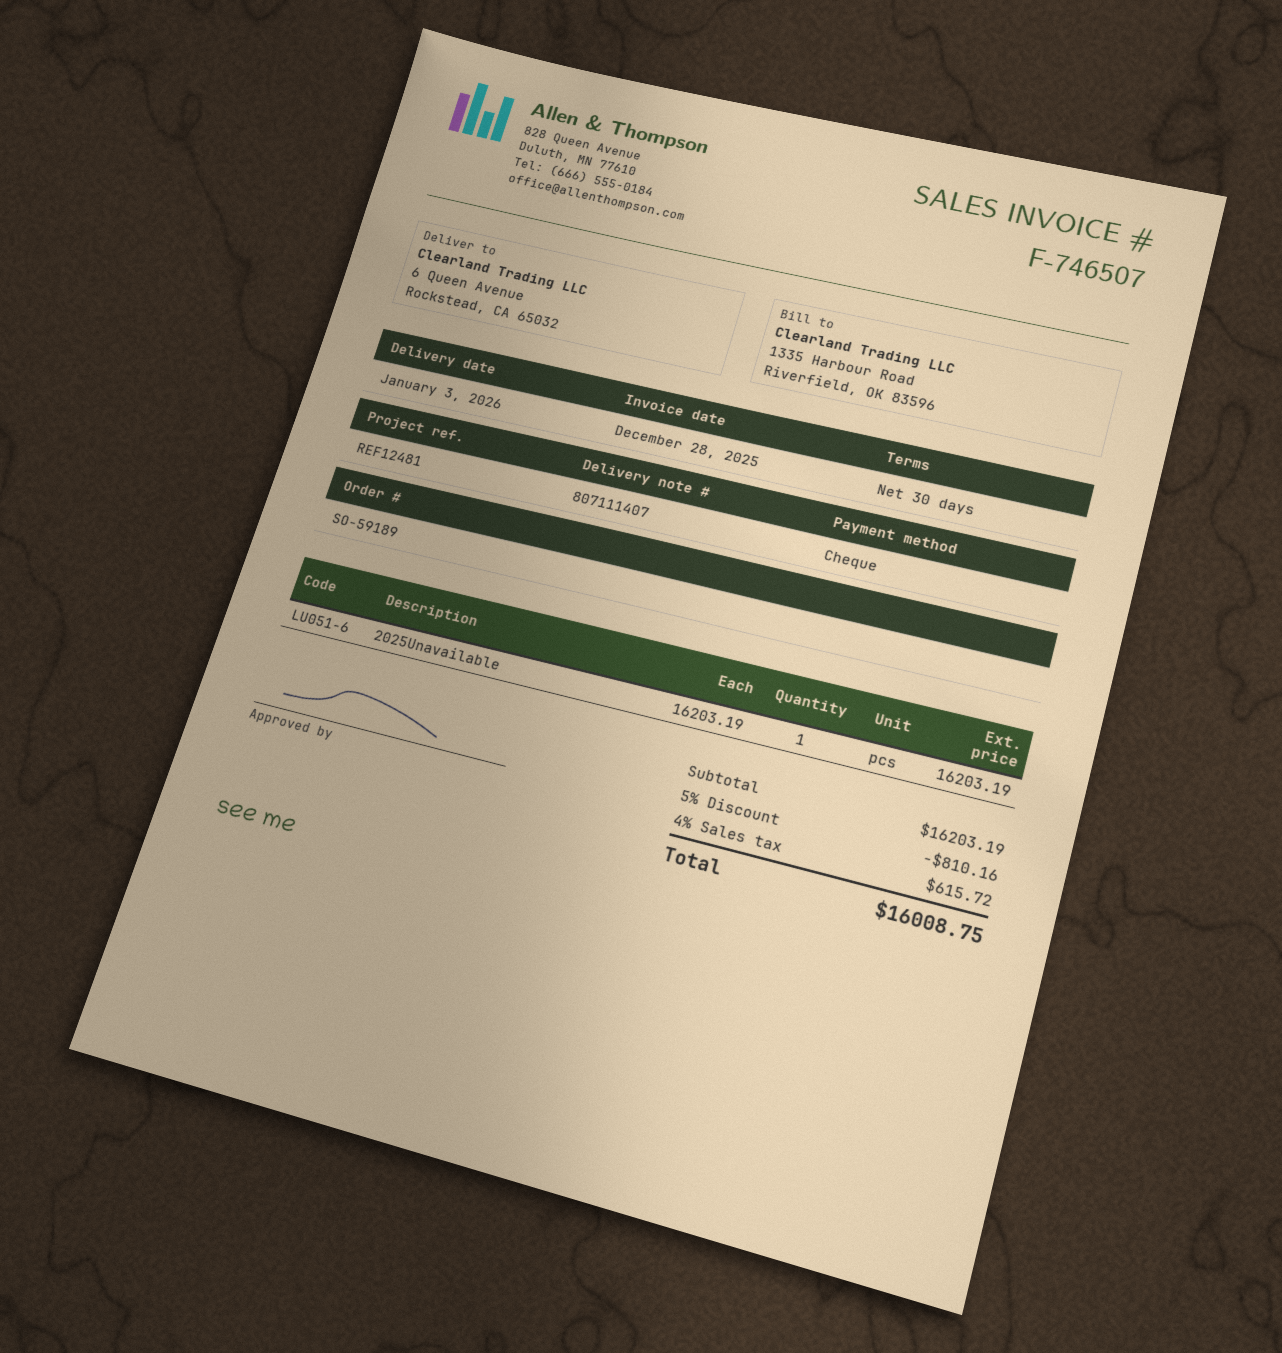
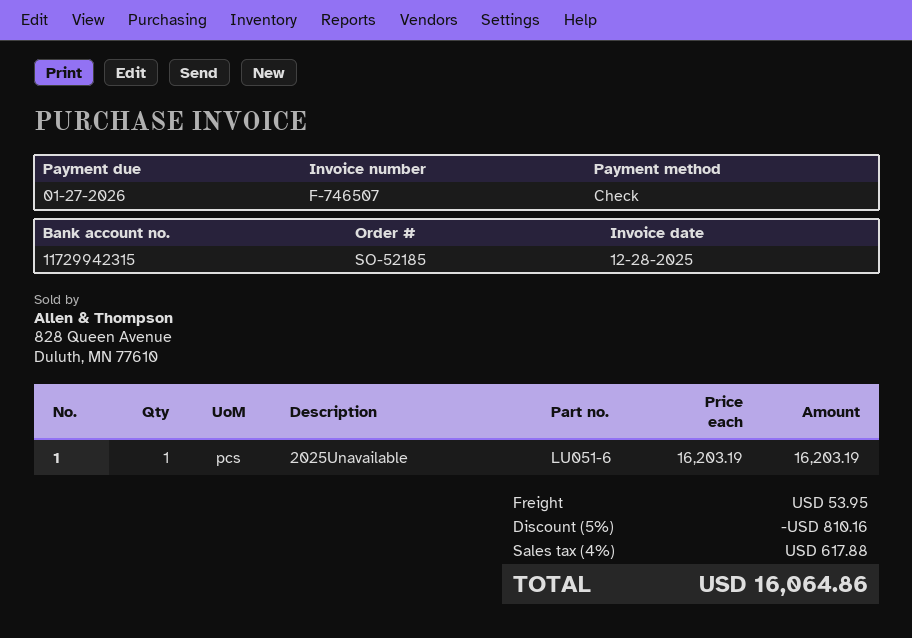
order number: SO-59189 -> SO-52185
shipping: none -> 53.95
tax: 4% = 615.72 -> 4% = 617.88
total: 16008.75 -> 16064.86

